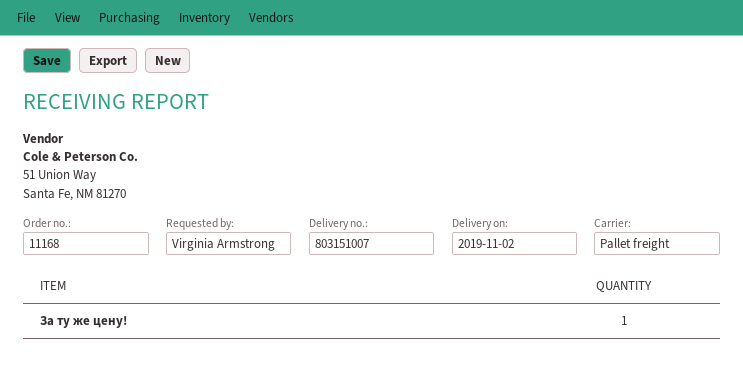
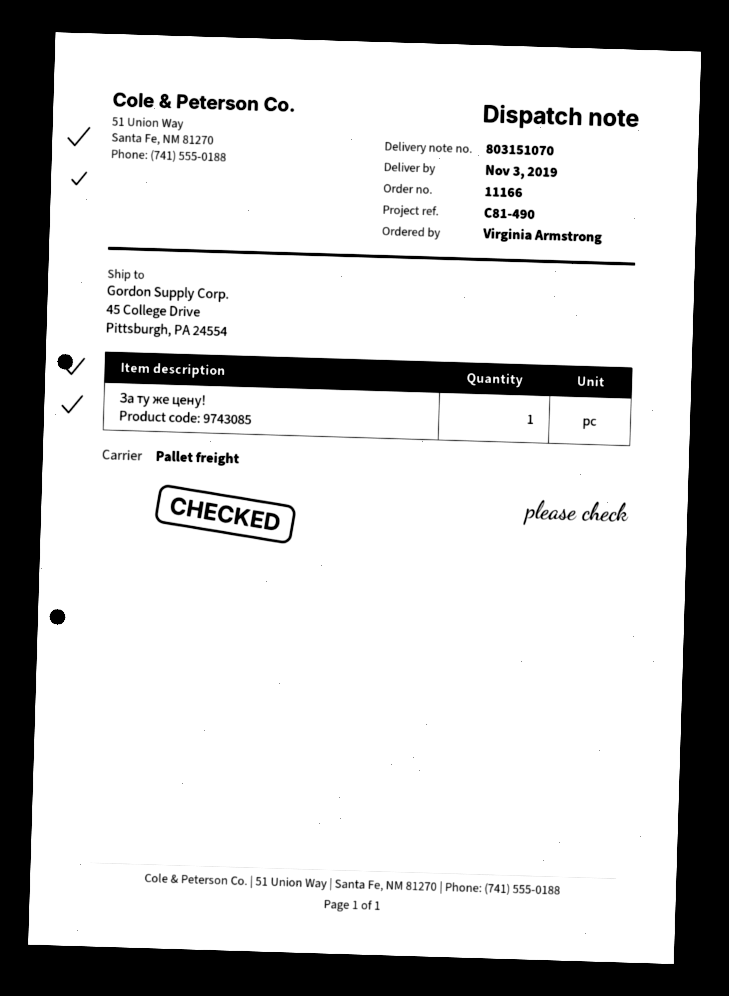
order number: 11168 -> 11166
delivery note number: 803151007 -> 803151070
delivery date: 2019-11-02 -> 2019-11-03

